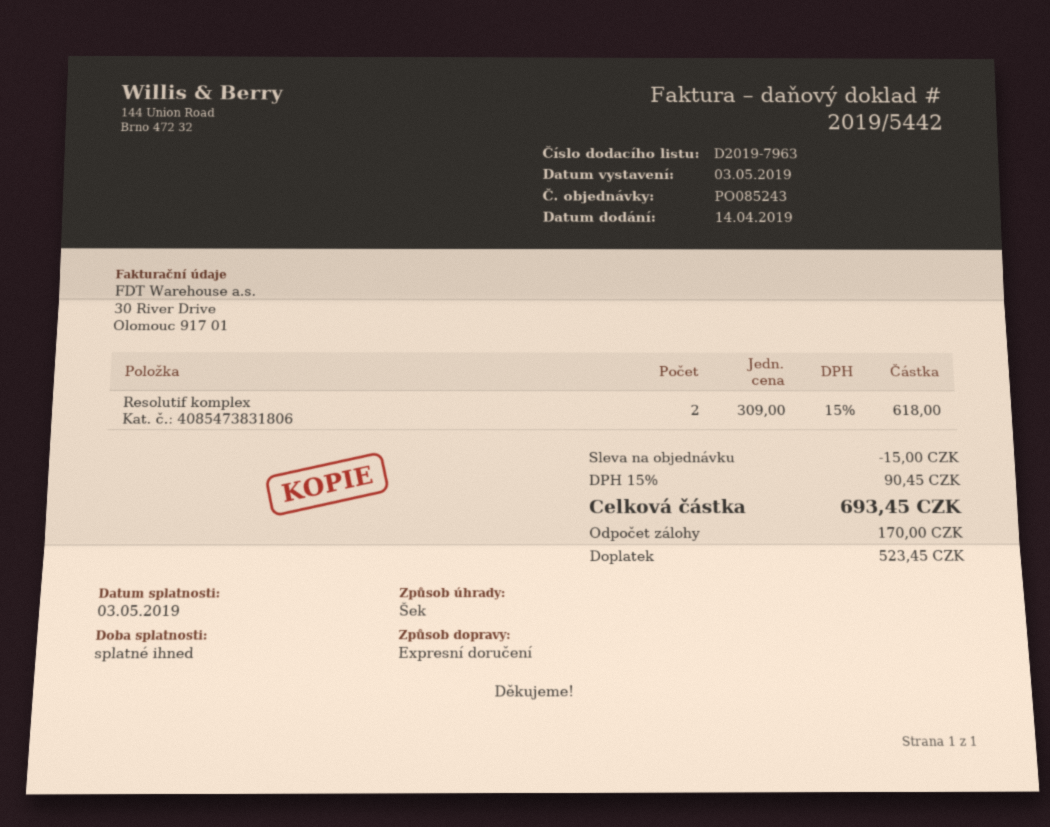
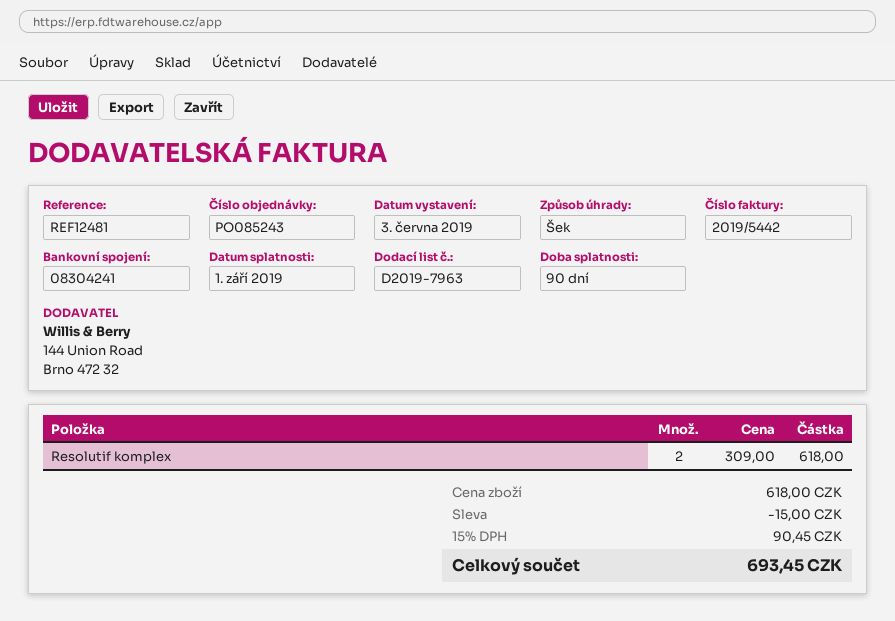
invoice date: 2019-05-03 -> 2019-06-03
payment terms: on receipt -> 90 days
due date: 2019-05-03 -> 2019-09-01

